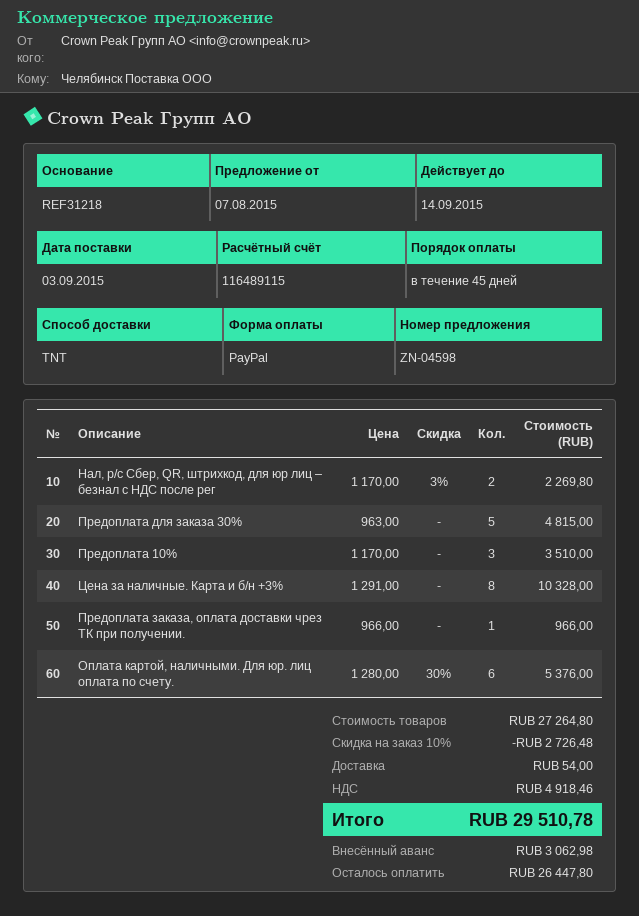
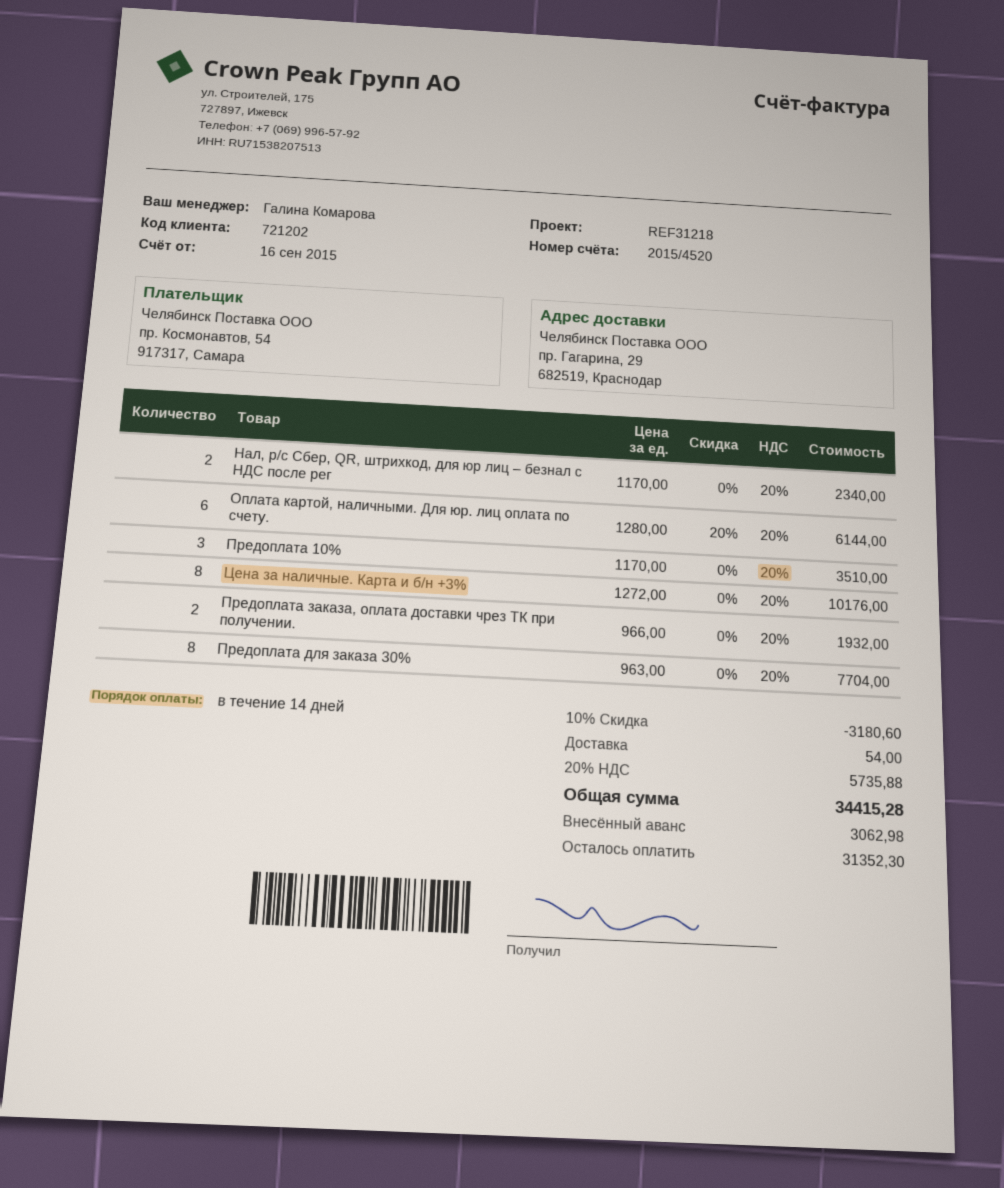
payment terms: 45 days -> 14 days
Нал, р/с Сбер, QR, штрихкод, для юр лиц – безнал с НДС после рег: 2 x 1170.00 - 3% = 2269.80 -> 2 x 1170.00 = 2340.00
Предоплата для заказа 30%: 5 x 963.00 = 4815.00 -> 8 x 963.00 = 7704.00
Цена за наличные. Карта и б/н +3%: 8 x 1291.00 = 10328.00 -> 8 x 1272.00 = 10176.00
Предоплата заказа, оплата доставки чрез ТК при получении.: 1 x 966.00 = 966.00 -> 2 x 966.00 = 1932.00
Оплата картой, наличными. Для юр. лиц оплата по счету.: 6 x 1280.00 - 30% = 5376.00 -> 6 x 1280.00 - 20% = 6144.00
discount: 10% = 2726.48 -> 10% = 3180.60
tax: 4918.46 -> 5735.88
total: 29510.78 -> 34415.28
balance: 26447.80 -> 31352.30

